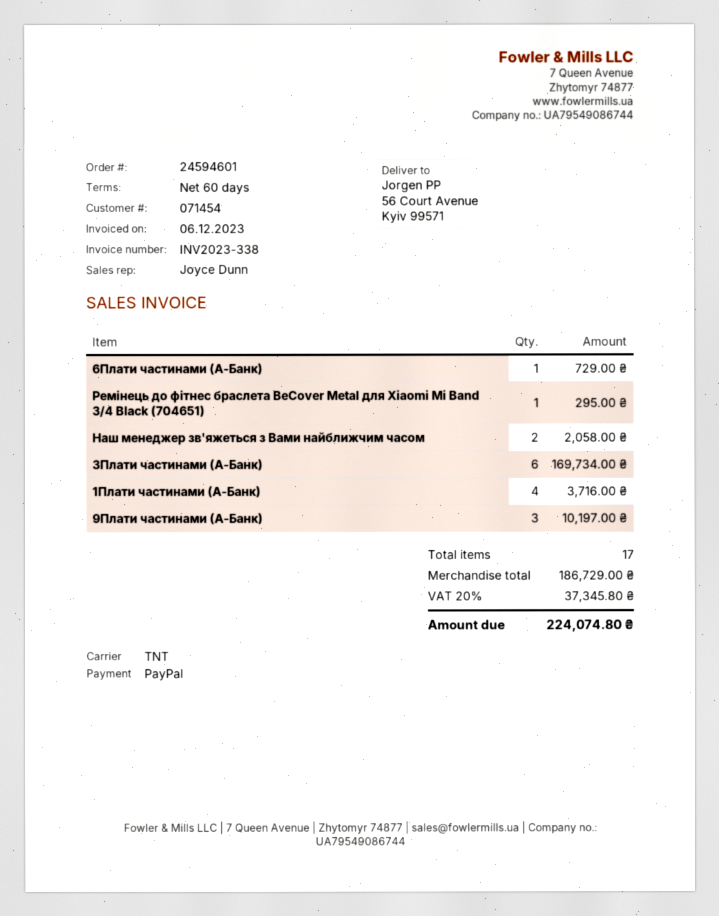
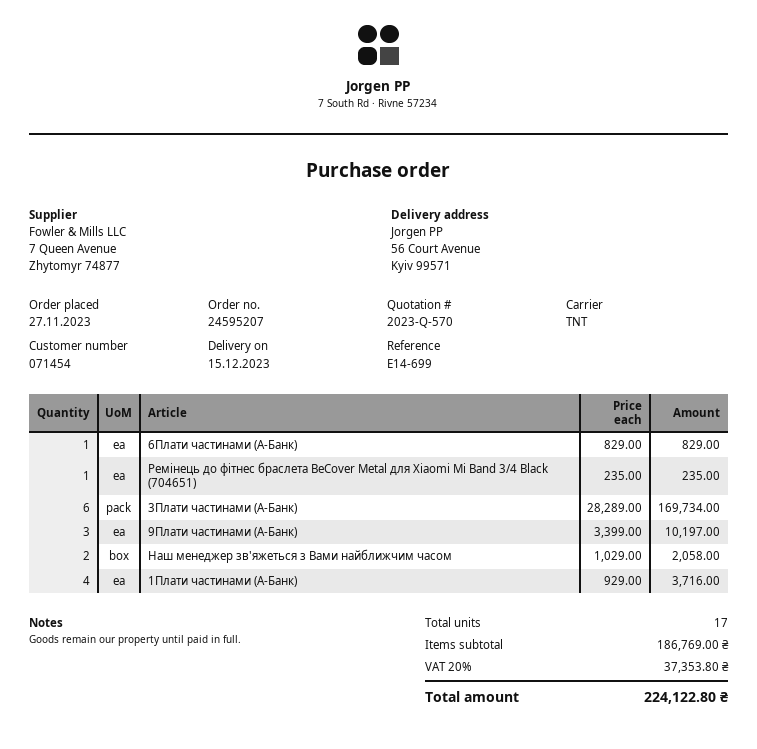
order number: 24594601 -> 24595207
6Плати частинами (А-Банк): 1 for 729.00 -> 1 for 829.00
Ремінець до фітнес браслета BeCover Metal для Xiaomi Mi Band 3/4 Black (704651): 1 for 295.00 -> 1 for 235.00
subtotal: 186729.00 -> 186769.00
tax: 20% = 37345.80 -> 20% = 37353.80
total: 224074.80 -> 224122.80

